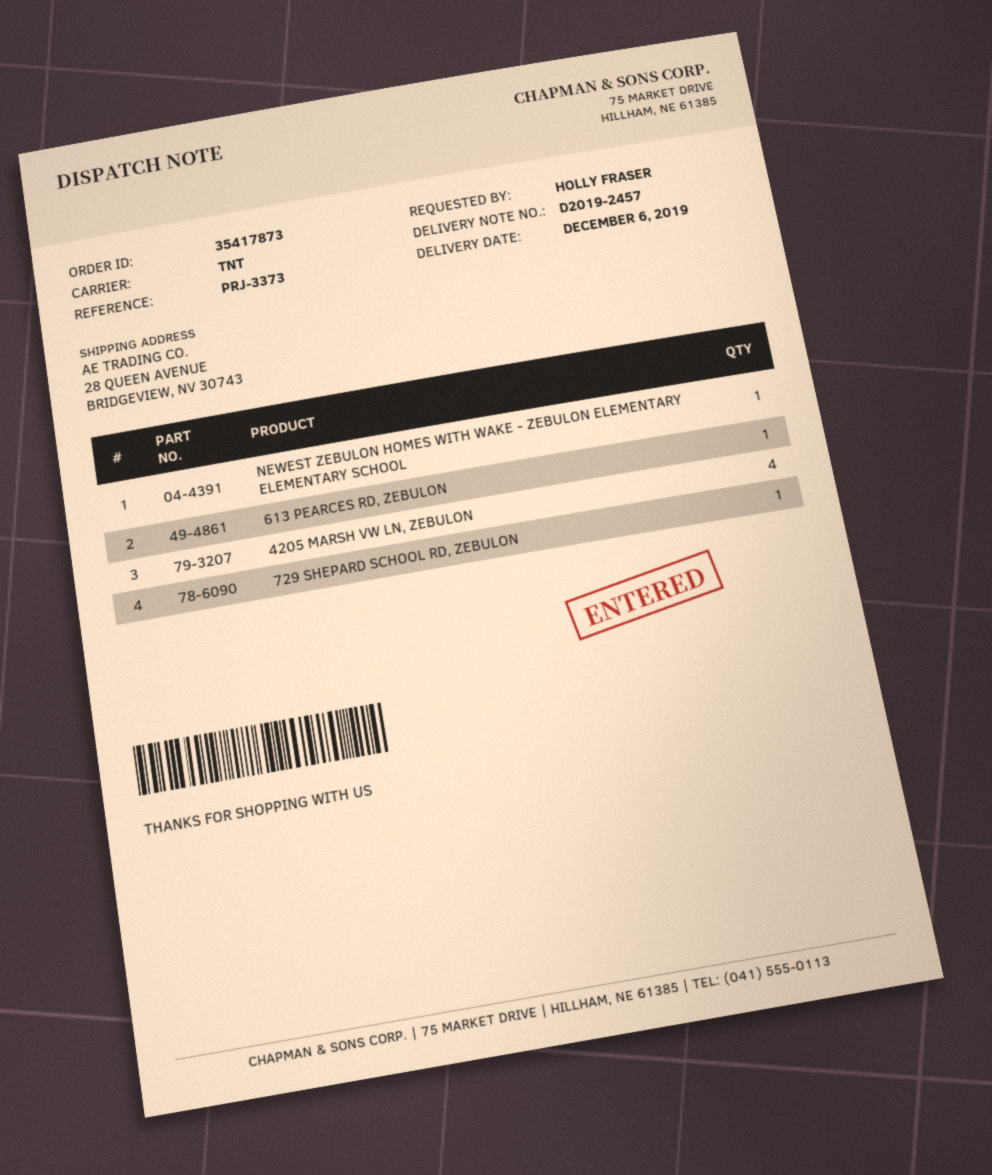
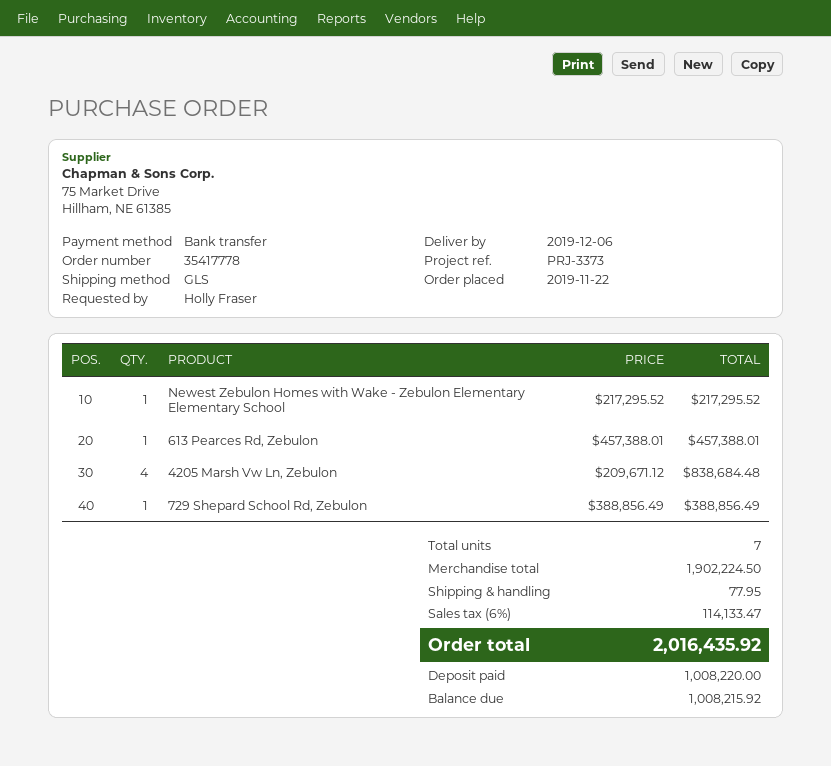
order number: 35417873 -> 35417778
shipping method: TNT -> GLS

